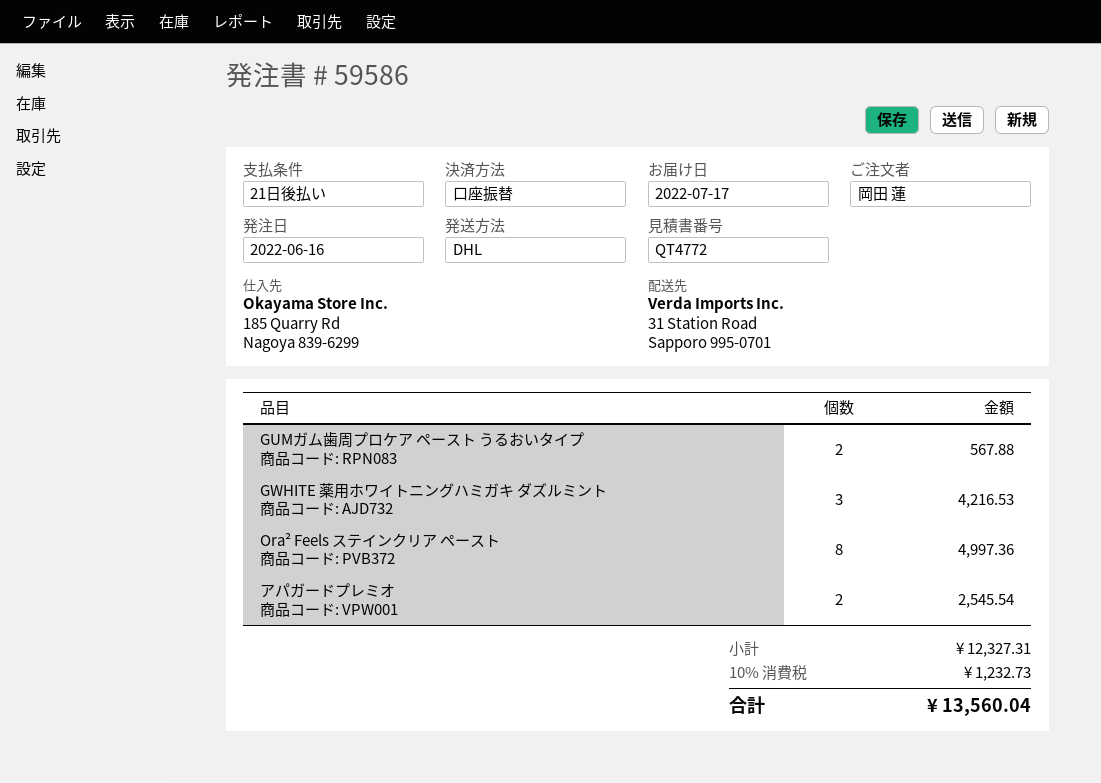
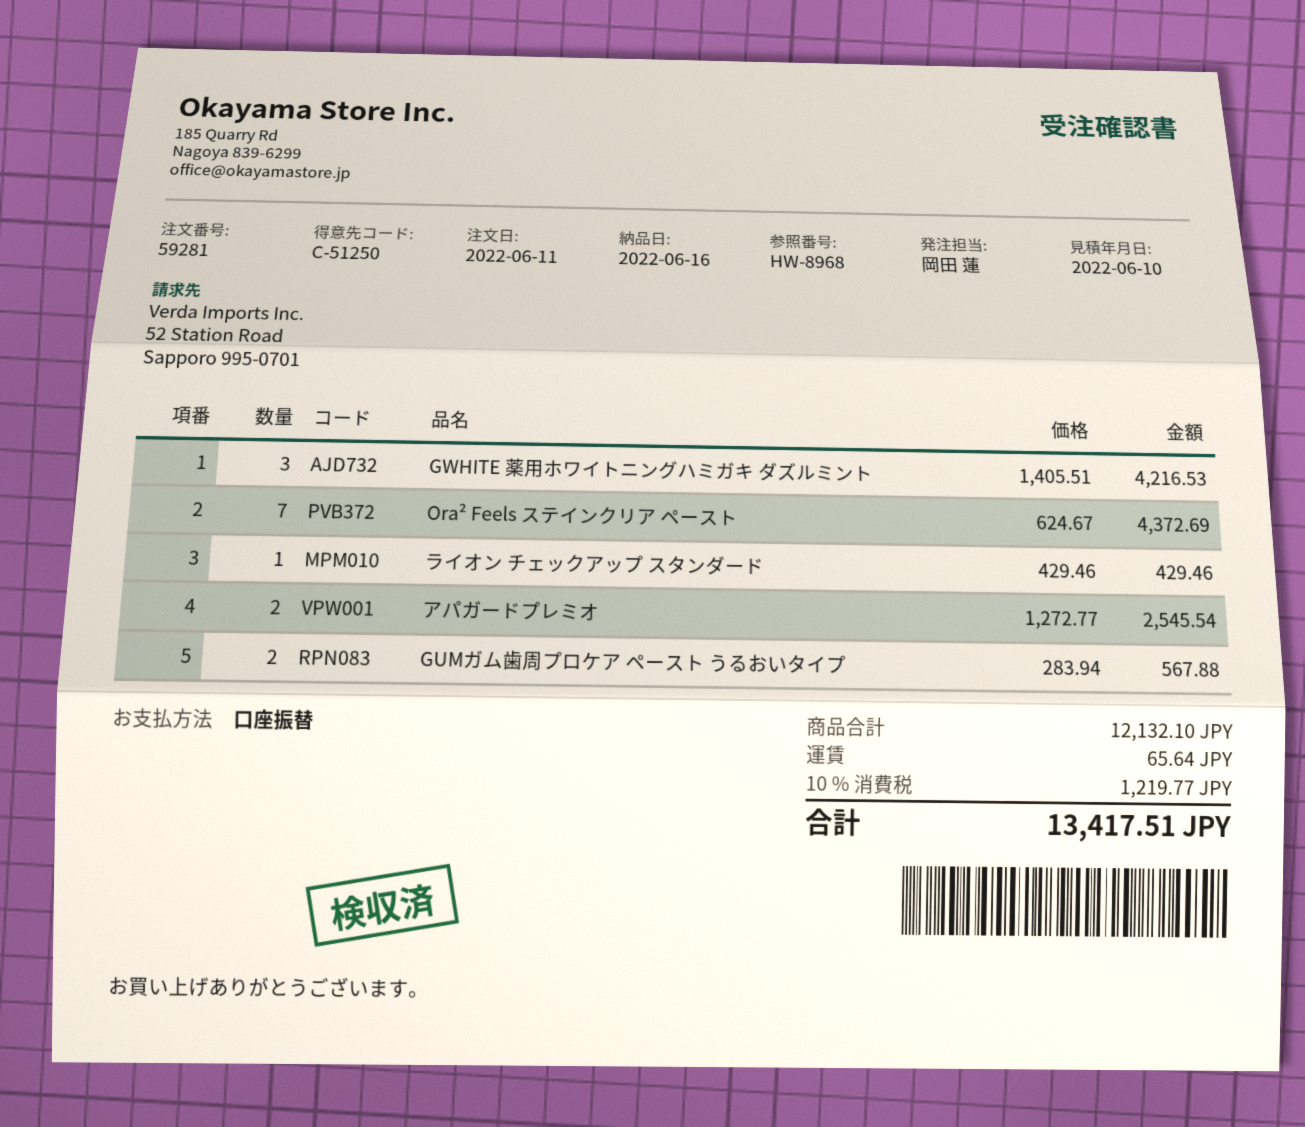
order number: 59586 -> 59281
order date: 2022-06-16 -> 2022-06-11
delivery date: 2022-07-17 -> 2022-06-16
Ora² Feels ステインクリア ペースト: 8 for 4997.36 -> 7 for 4372.69
ライオン チェックアップ スタンダード: none -> 1 for 429.46
subtotal: 12327.31 -> 12132.10
shipping: none -> 65.64
tax: 10% = 1232.73 -> 10% = 1219.77
total: 13560.04 -> 13417.51

